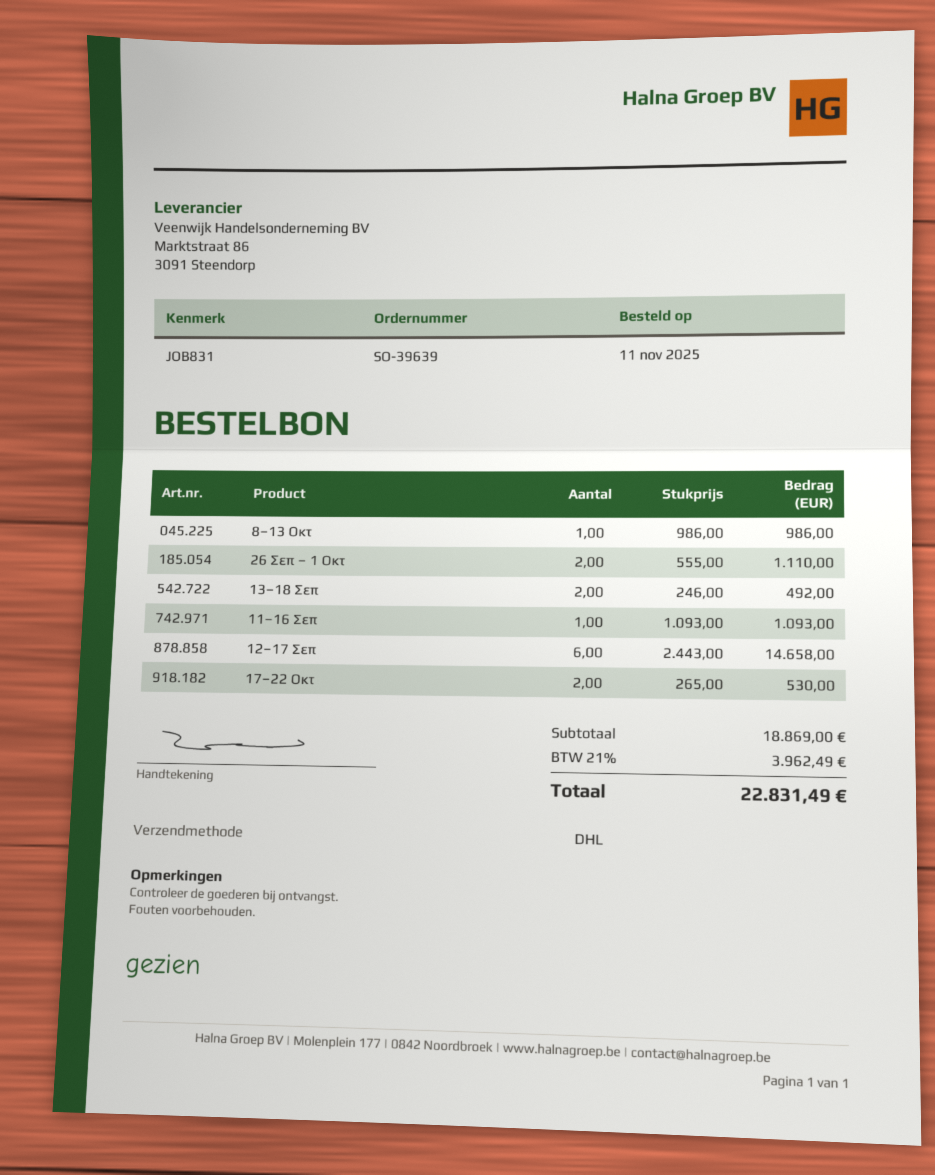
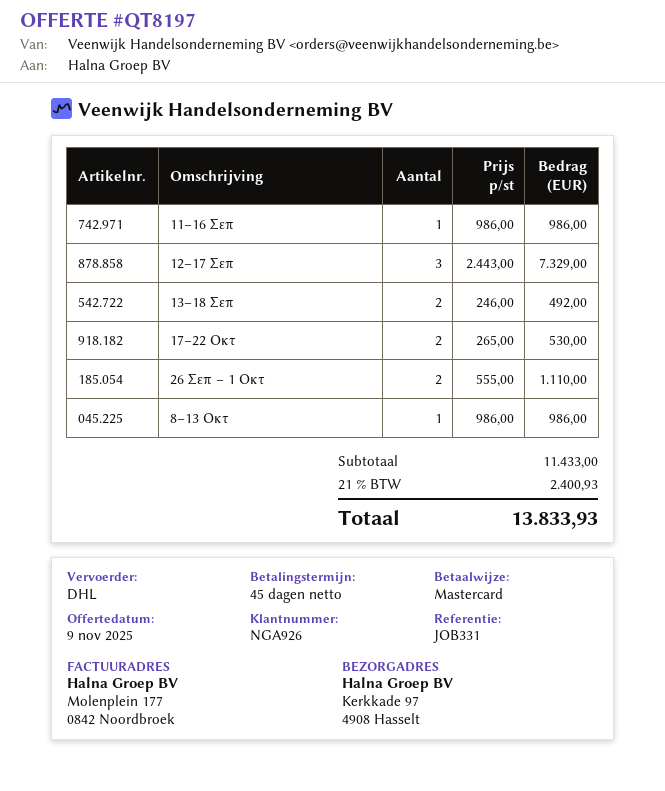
reference: JOB831 -> JOB331
11–16 Σεπ: 1 x 1093.00 = 1093.00 -> 1 x 986.00 = 986.00
12–17 Σεπ: 6 x 2443.00 = 14658.00 -> 3 x 2443.00 = 7329.00
subtotal: 18869.00 -> 11433.00
tax: 21% = 3962.49 -> 21% = 2400.93
total: 22831.49 -> 13833.93

